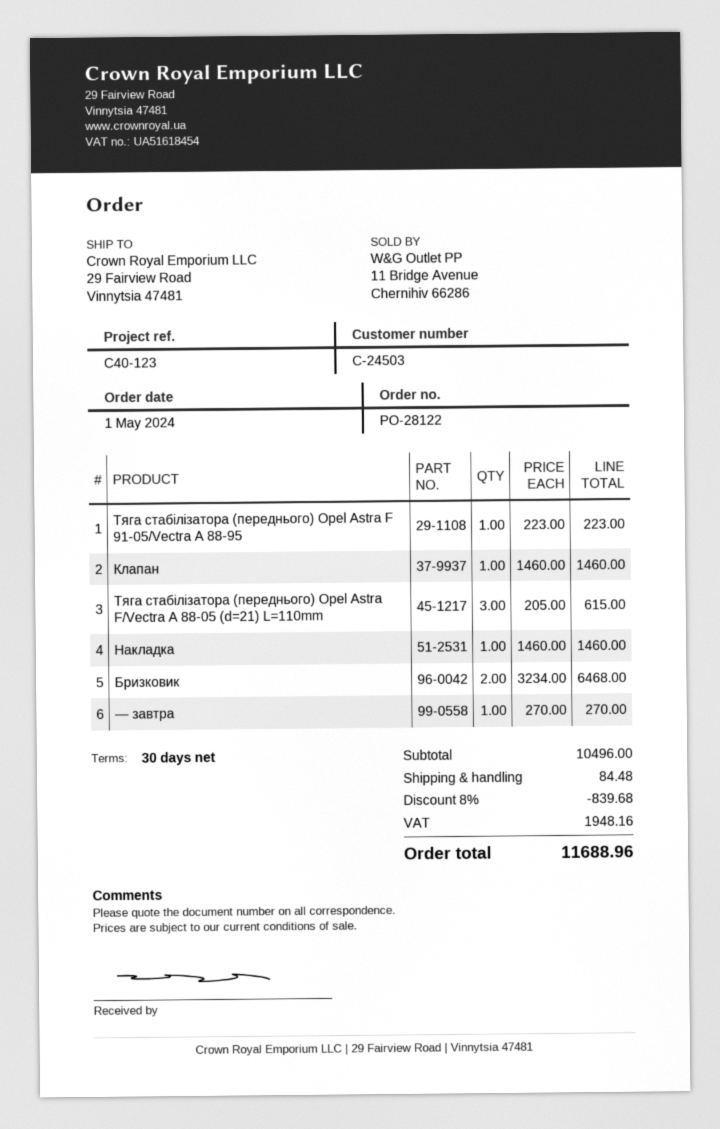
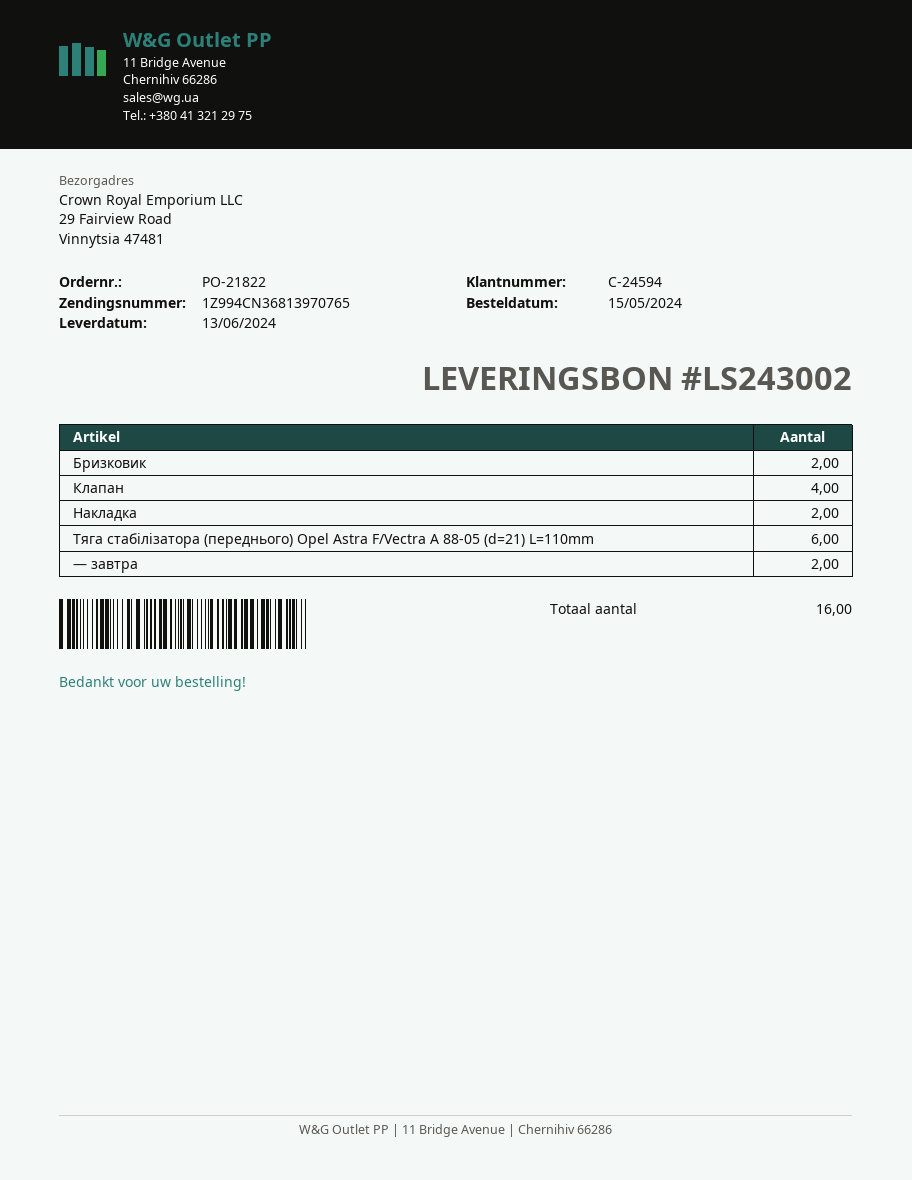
order number: PO-28122 -> PO-21822
order date: 2024-05-01 -> 2024-05-15
customer number: C-24503 -> C-24594
Тяга стабілізатора (переднього) Opel Astra F 91-05/Vectra A 88-95: 1 -> none
Клапан: 1 -> 4
Тяга стабілізатора (переднього) Opel Astra F/Vectra A 88-05 (d=21) L=110mm: 3 -> 6
Накладка: 1 -> 2
— завтра: 1 -> 2

